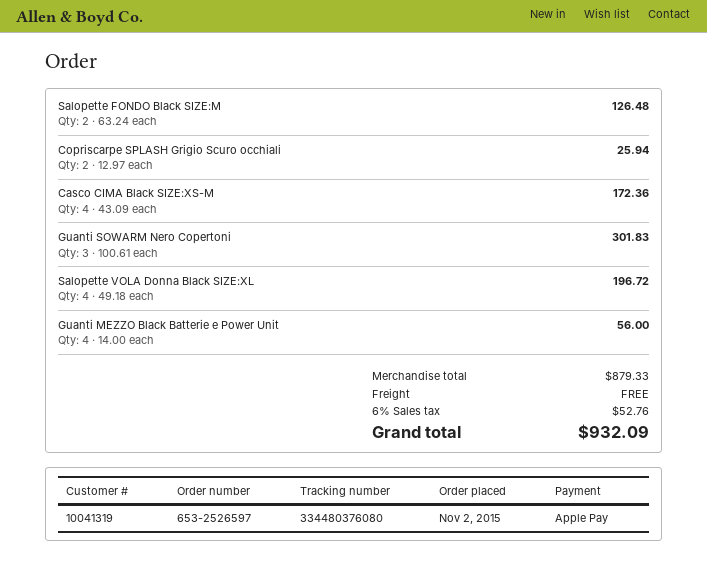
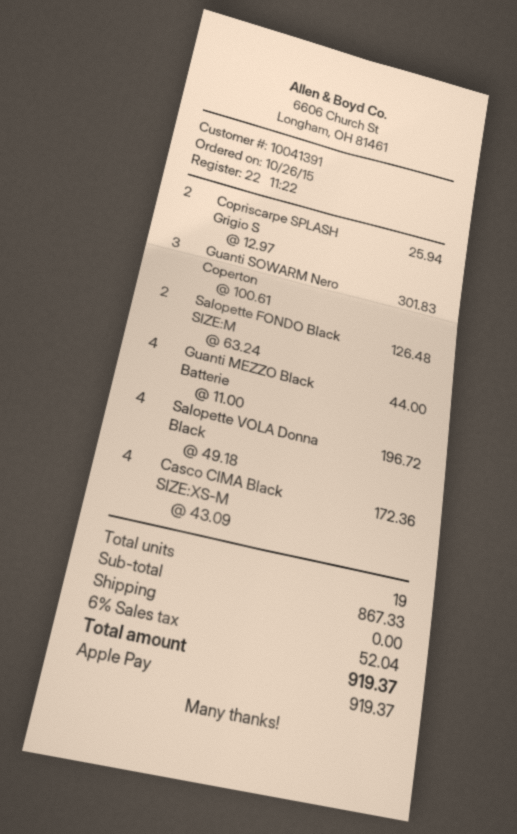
order date: 2015-11-02 -> 2015-10-26
customer number: 10041319 -> 10041391
Guanti MEZZO Black Batterie e Power Unit: 4 x 14.00 = 56.00 -> 4 x 11.00 = 44.00
subtotal: 879.33 -> 867.33
tax: 6% = 52.76 -> 6% = 52.04
total: 932.09 -> 919.37

